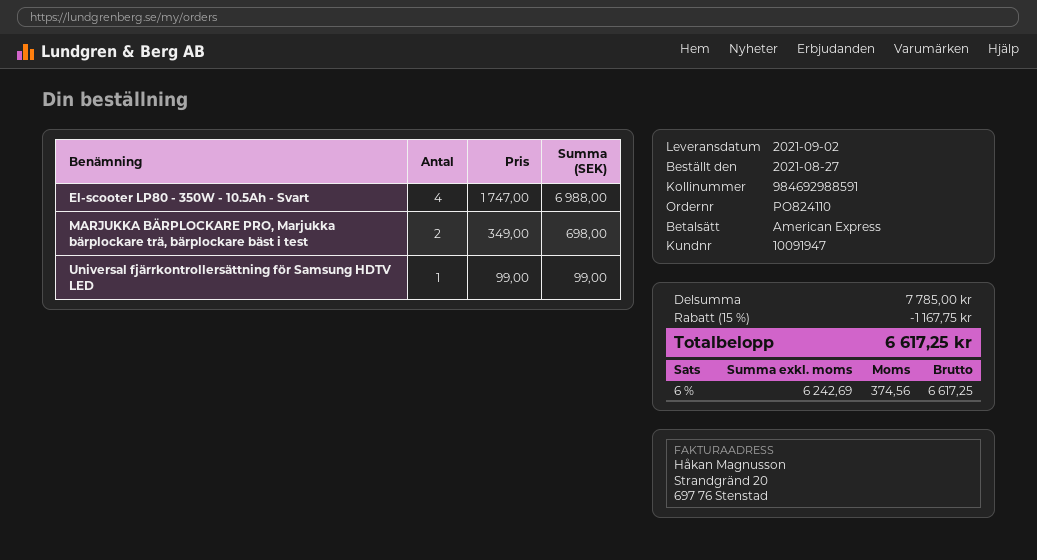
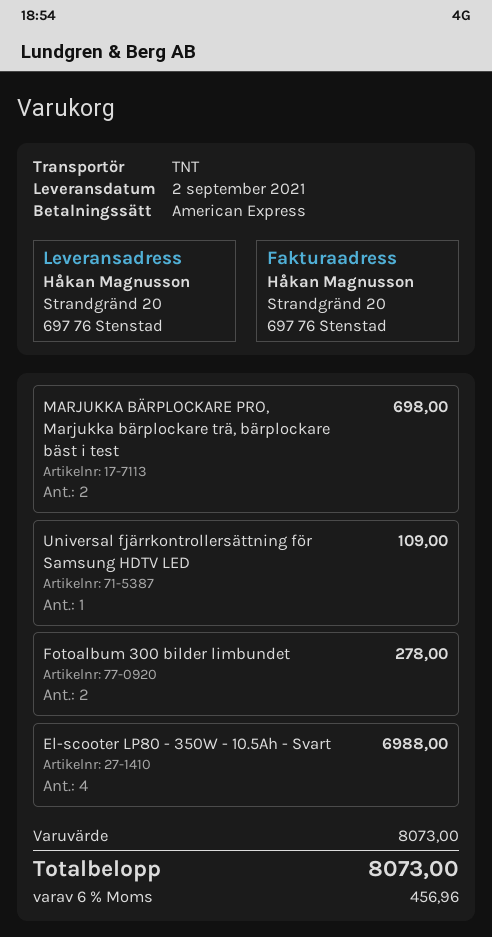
Universal fjärrkontrollersättning för Samsung HDTV LED: 1 for 99.00 -> 1 for 109.00
Fotoalbum 300 bilder limbundet: none -> 2 for 278.00
subtotal: 7785.00 -> 8073.00
discount: 15% = 1167.75 -> none
tax: 6% = 374.56 -> 6% = 456.96
total: 6617.25 -> 8073.00

